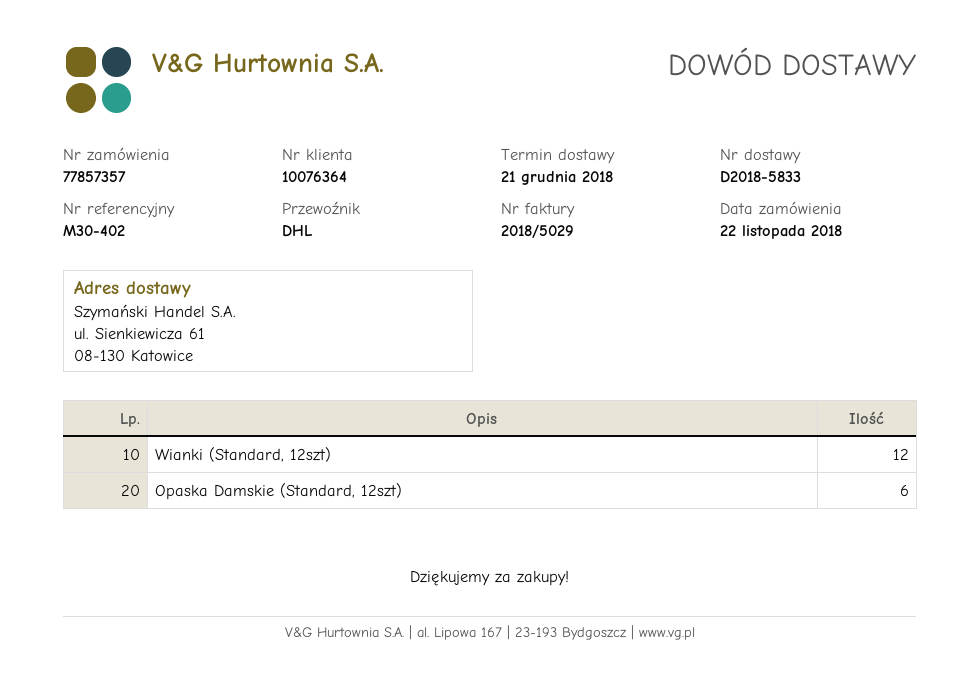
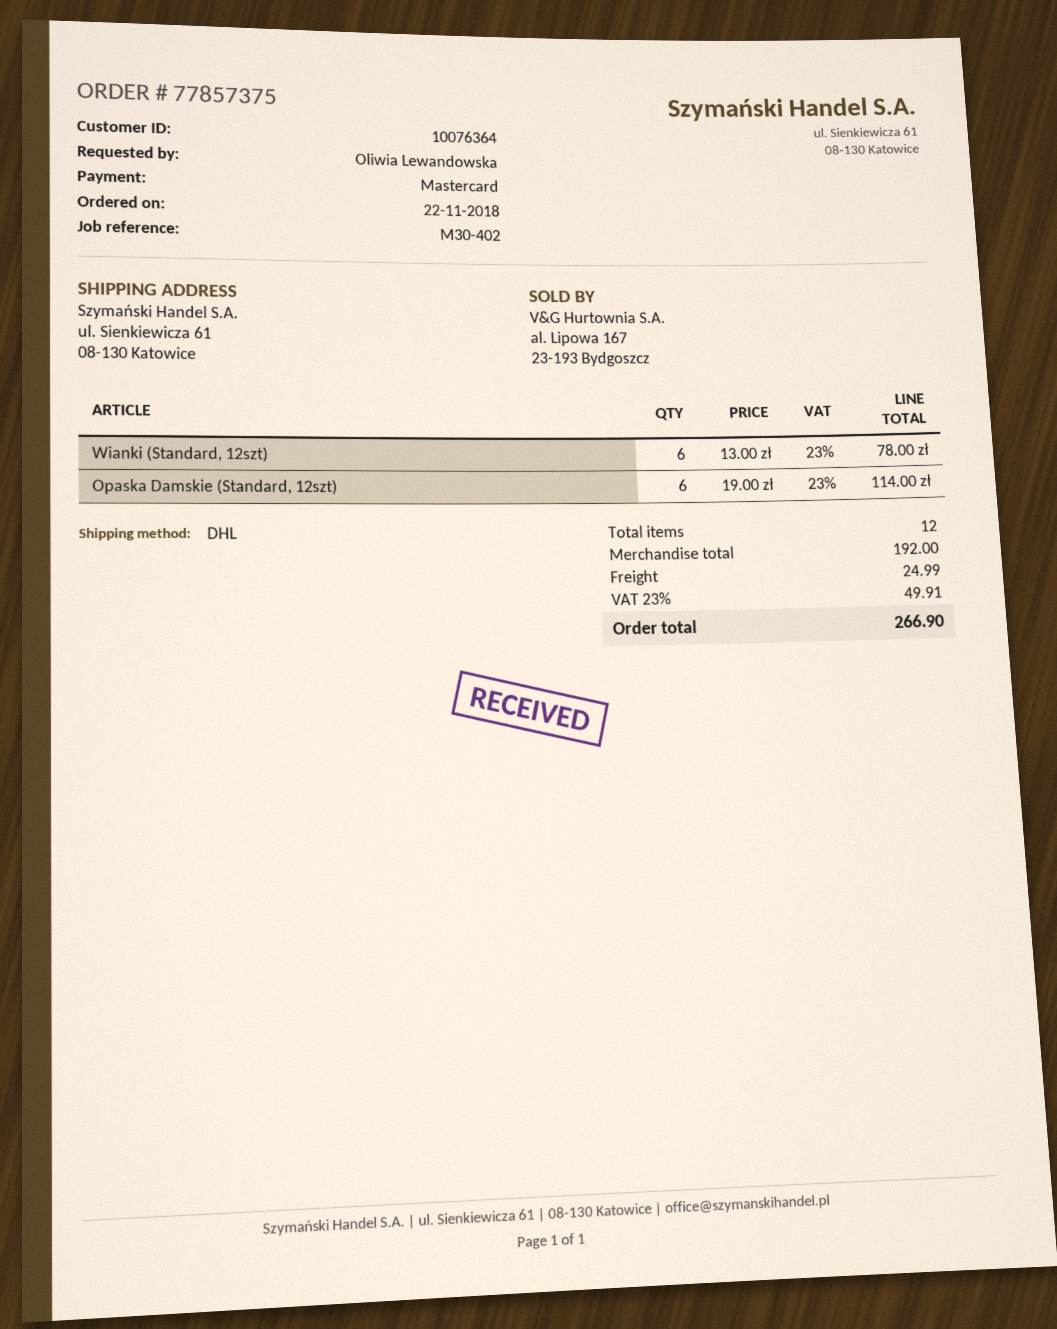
order number: 77857357 -> 77857375
Wianki (Standard, 12szt): 12 -> 6

